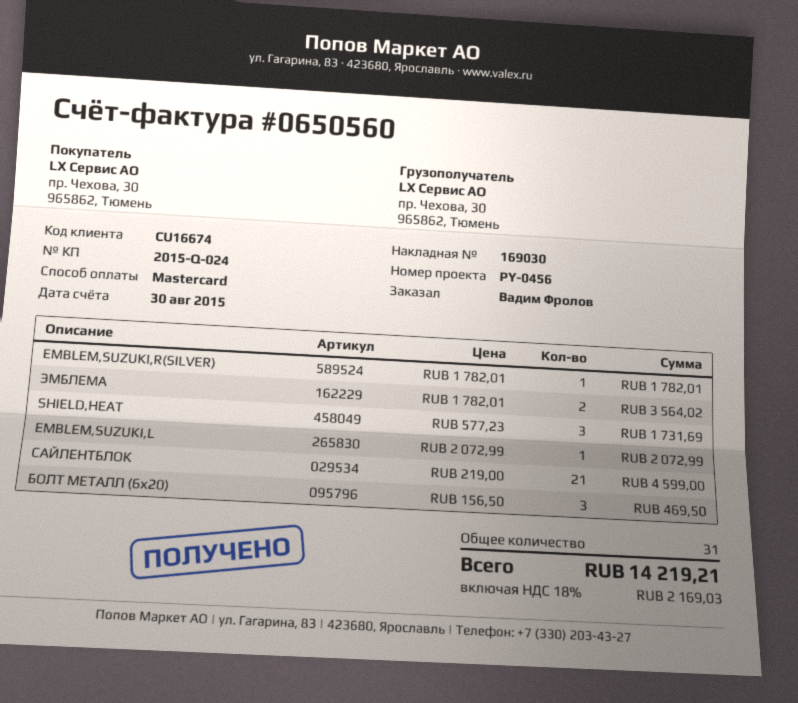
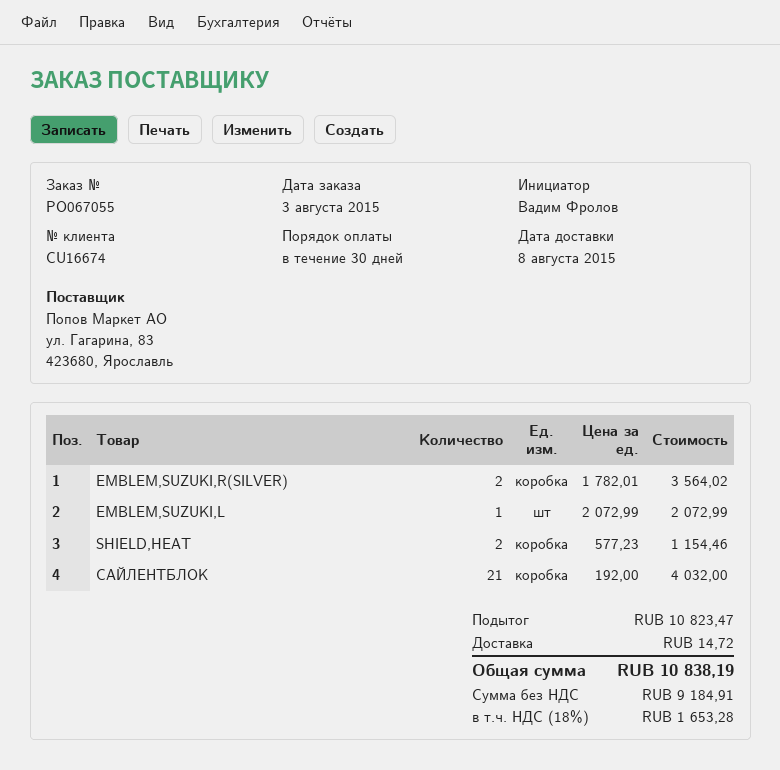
EMBLEM,SUZUKI,R(SILVER): 1 x 1782.01 = 1782.01 -> 2 x 1782.01 = 3564.02
ЭМБЛЕМА: 2 x 1782.01 = 3564.02 -> none
SHIELD,HEAT: 3 x 577.23 = 1731.69 -> 2 x 577.23 = 1154.46
САЙЛЕНТБЛОК: 21 x 219.00 = 4599.00 -> 21 x 192.00 = 4032.00
БОЛТ МЕТАЛЛ (6х20): 3 x 156.50 = 469.50 -> none
shipping: none -> 14.72
tax: 18% = 2169.03 -> 18% = 1653.28
total: 14219.21 -> 10838.19

